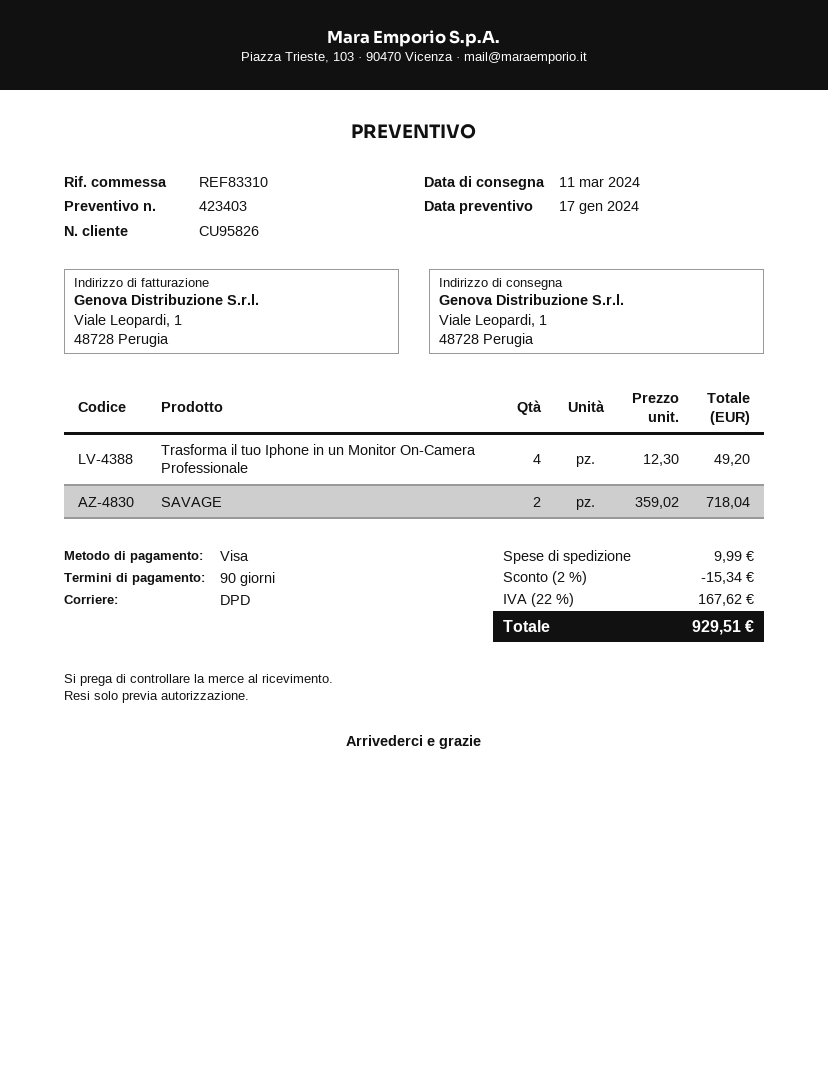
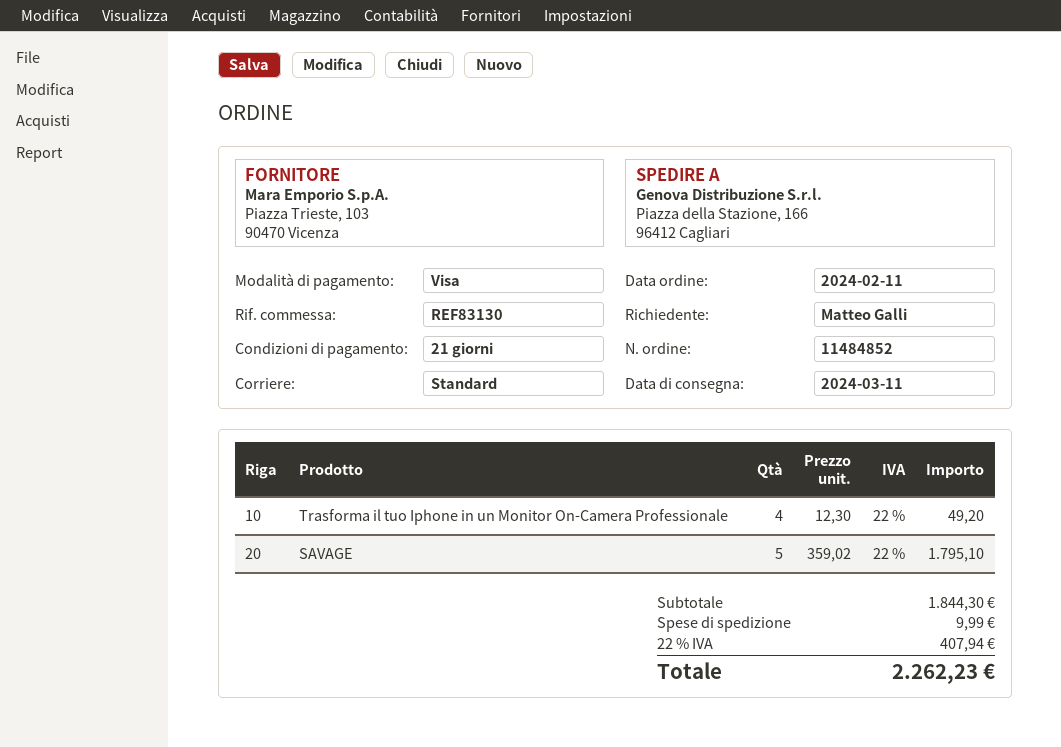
payment terms: 90 days -> 21 days
reference: REF83310 -> REF83130
shipping method: DPD -> standard
ship to: Viale Leopardi, 1, 48728 Perugia -> Piazza della Stazione, 166, 96412 Cagliari
SAVAGE: 2 x 359.02 = 718.04 -> 5 x 359.02 = 1795.10
discount: 2% = 15.34 -> none
tax: 22% = 167.62 -> 22% = 407.94
total: 929.51 -> 2262.23

